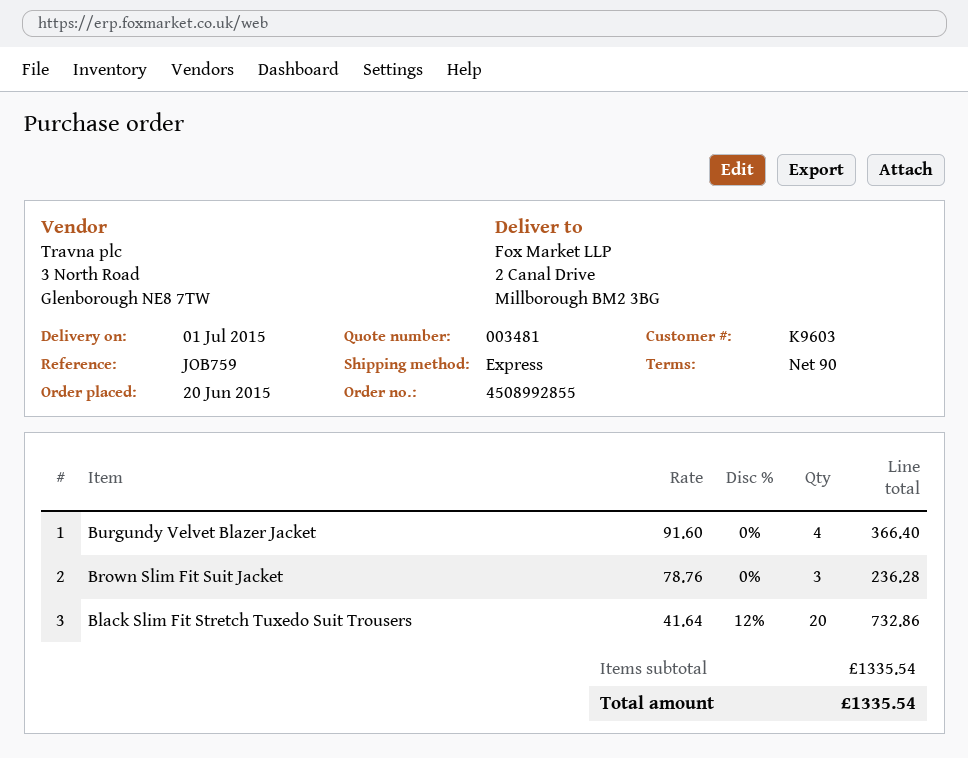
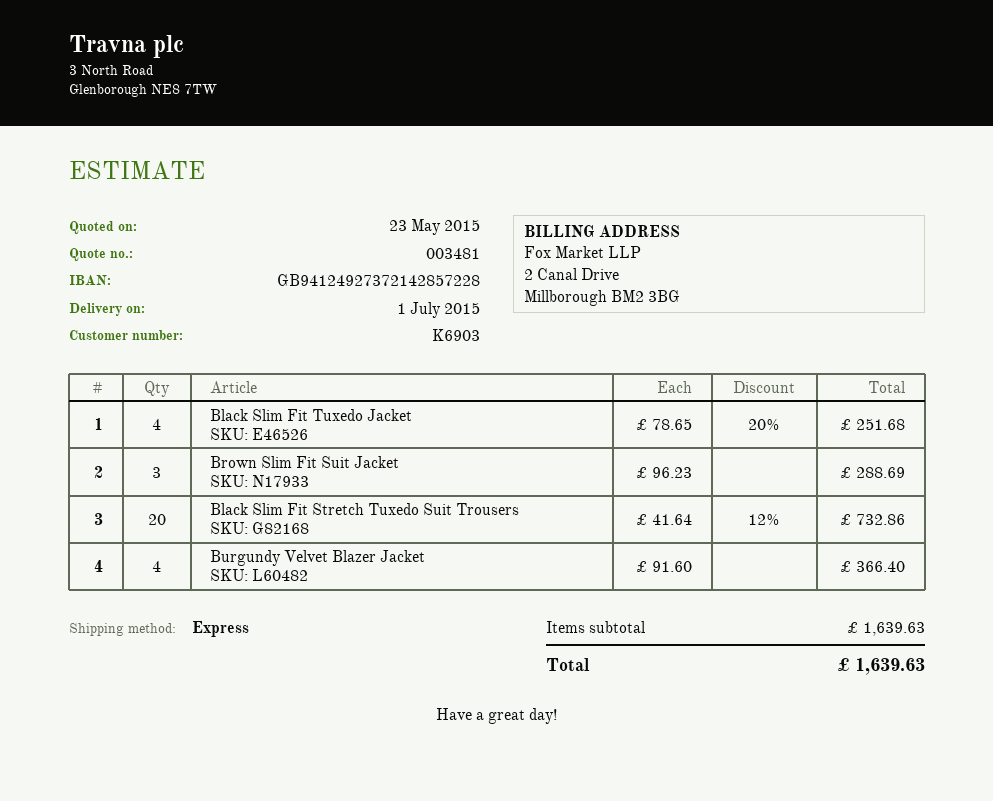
customer number: K9603 -> K6903
Brown Slim Fit Suit Jacket: 3 x 78.76 = 236.28 -> 3 x 96.23 = 288.69
Black Slim Fit Tuxedo Jacket: none -> 4 x 78.65 - 20% = 251.68
subtotal: 1335.54 -> 1639.63
total: 1335.54 -> 1639.63

